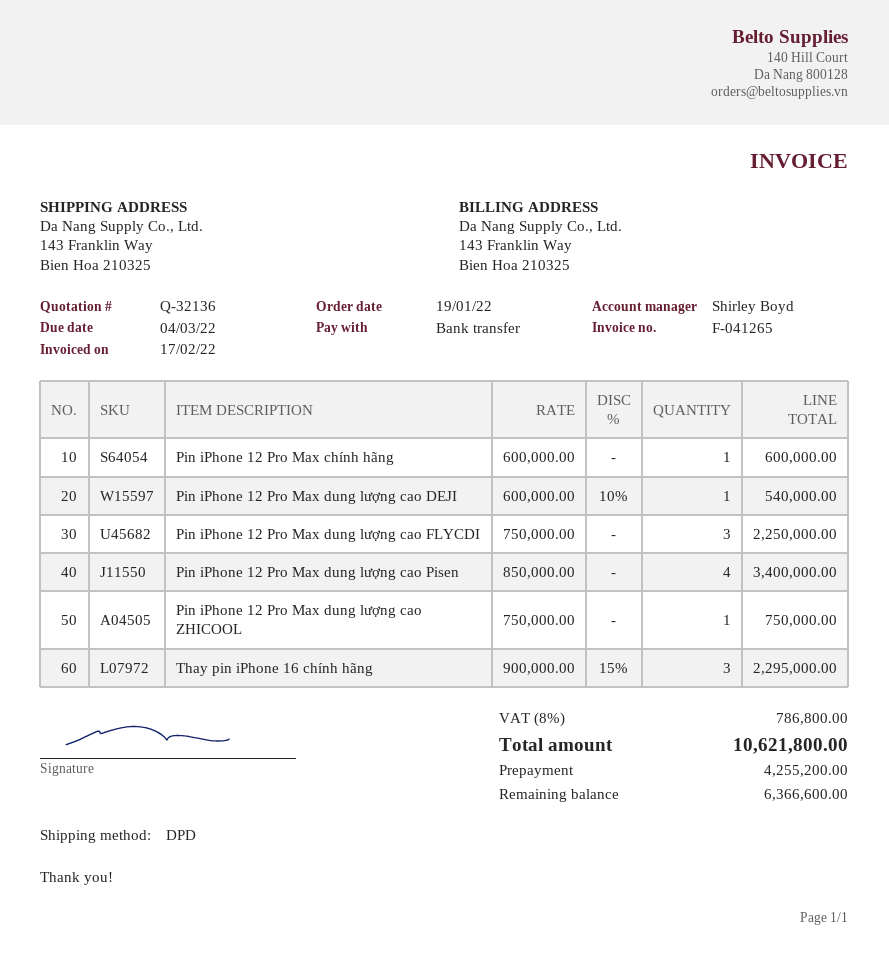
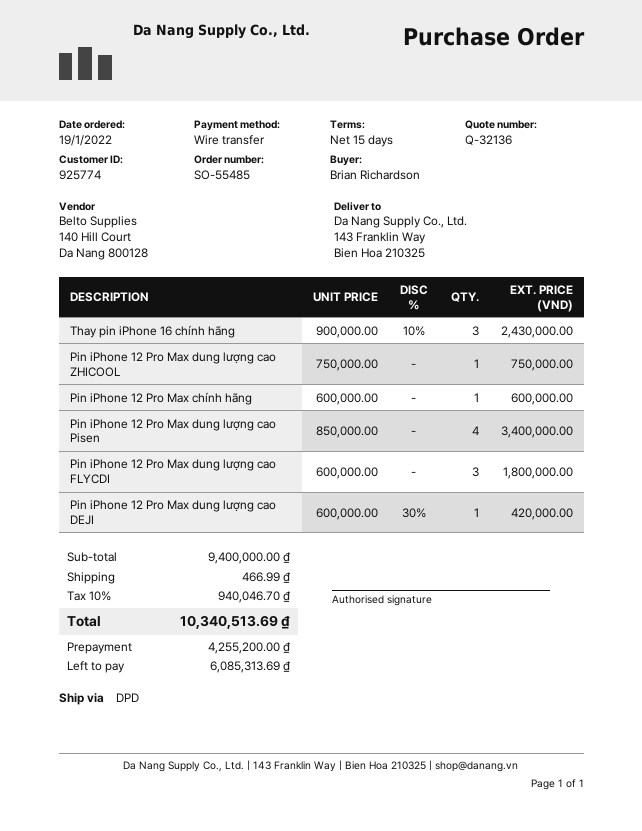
Pin iPhone 12 Pro Max dung lượng cao DEJI: 1 x 600000.00 - 10% = 540000.00 -> 1 x 600000.00 - 30% = 420000.00
Pin iPhone 12 Pro Max dung lượng cao FLYCDI: 3 x 750000.00 = 2250000.00 -> 3 x 600000.00 = 1800000.00
Thay pin iPhone 16 chính hãng: 3 x 900000.00 - 15% = 2295000.00 -> 3 x 900000.00 - 10% = 2430000.00
shipping: none -> 466.99
tax: 8% = 786800.00 -> 10% = 940046.70
total: 10621800.00 -> 10340513.69
balance: 6366600.00 -> 6085313.69

